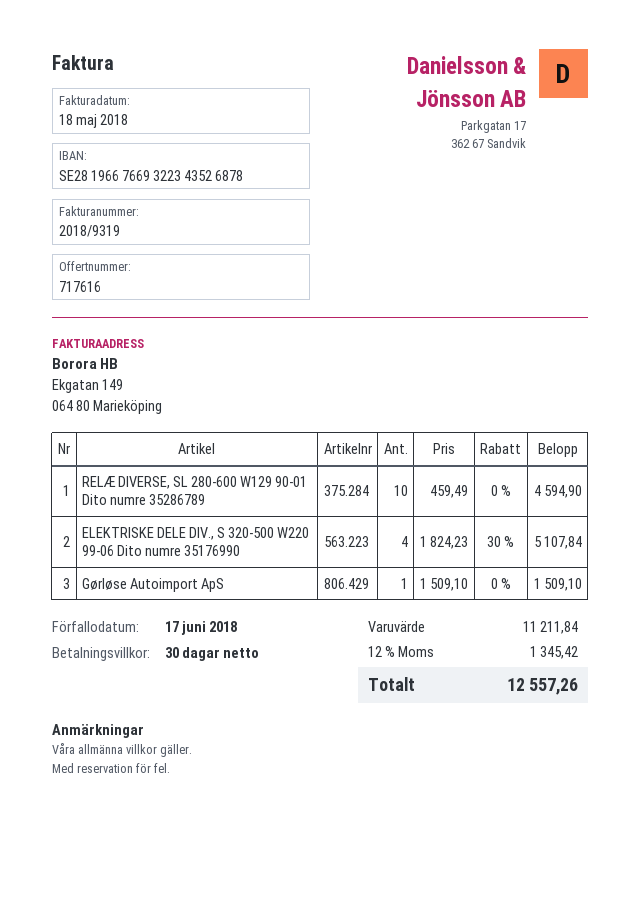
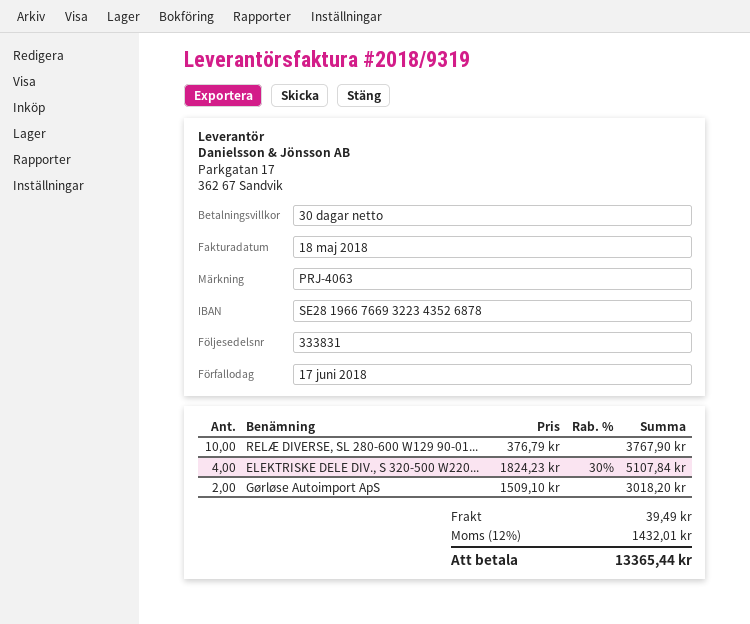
RELÆ DIVERSE, SL 280-600 W129 90-01 Dito numre 35286789: 10 x 459.49 = 4594.90 -> 10 x 376.79 = 3767.90
Gørløse Autoimport ApS: 1 x 1509.10 = 1509.10 -> 2 x 1509.10 = 3018.20
shipping: none -> 39.49
tax: 12% = 1345.42 -> 12% = 1432.01
total: 12557.26 -> 13365.44

